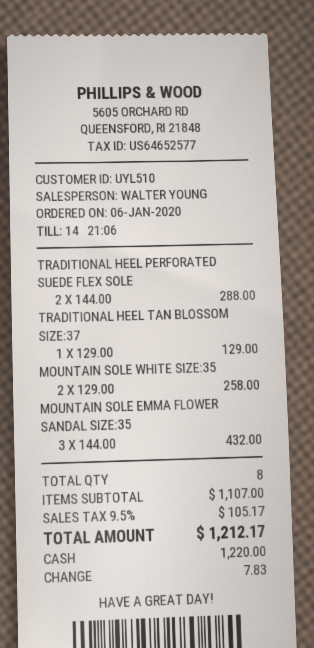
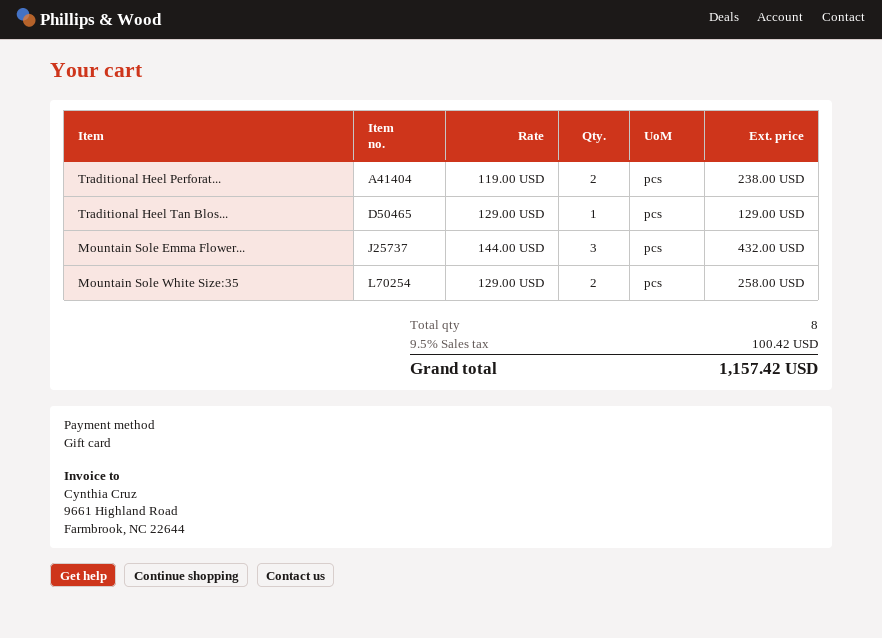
payment method: cash -> gift card
TRADITIONAL HEEL PERFORATED SUEDE FLEX SOLE: 2 x 144.00 = 288.00 -> 2 x 119.00 = 238.00
tax: 9.5% = 105.17 -> 9.5% = 100.42
total: 1212.17 -> 1157.42

